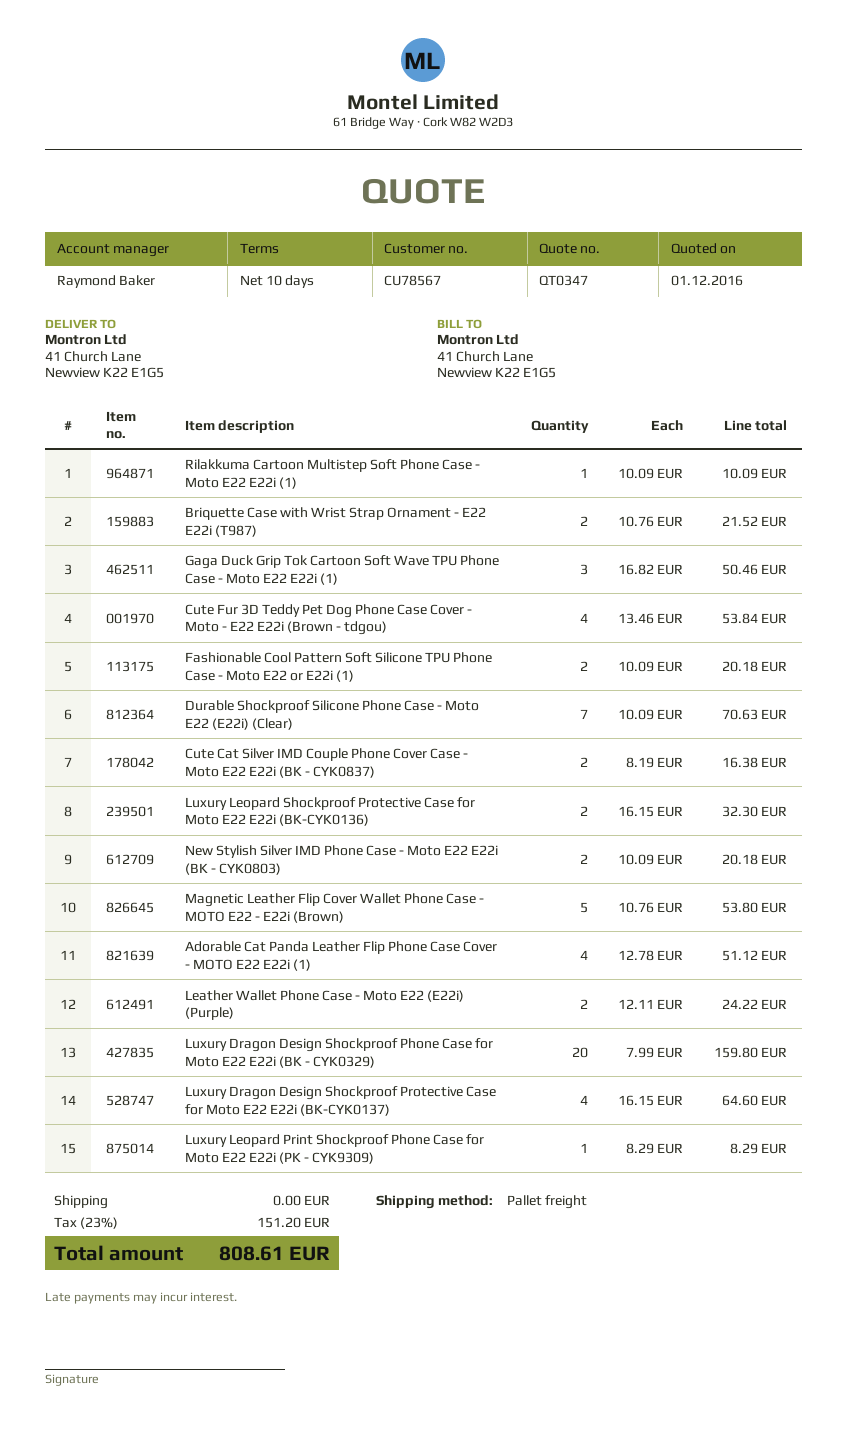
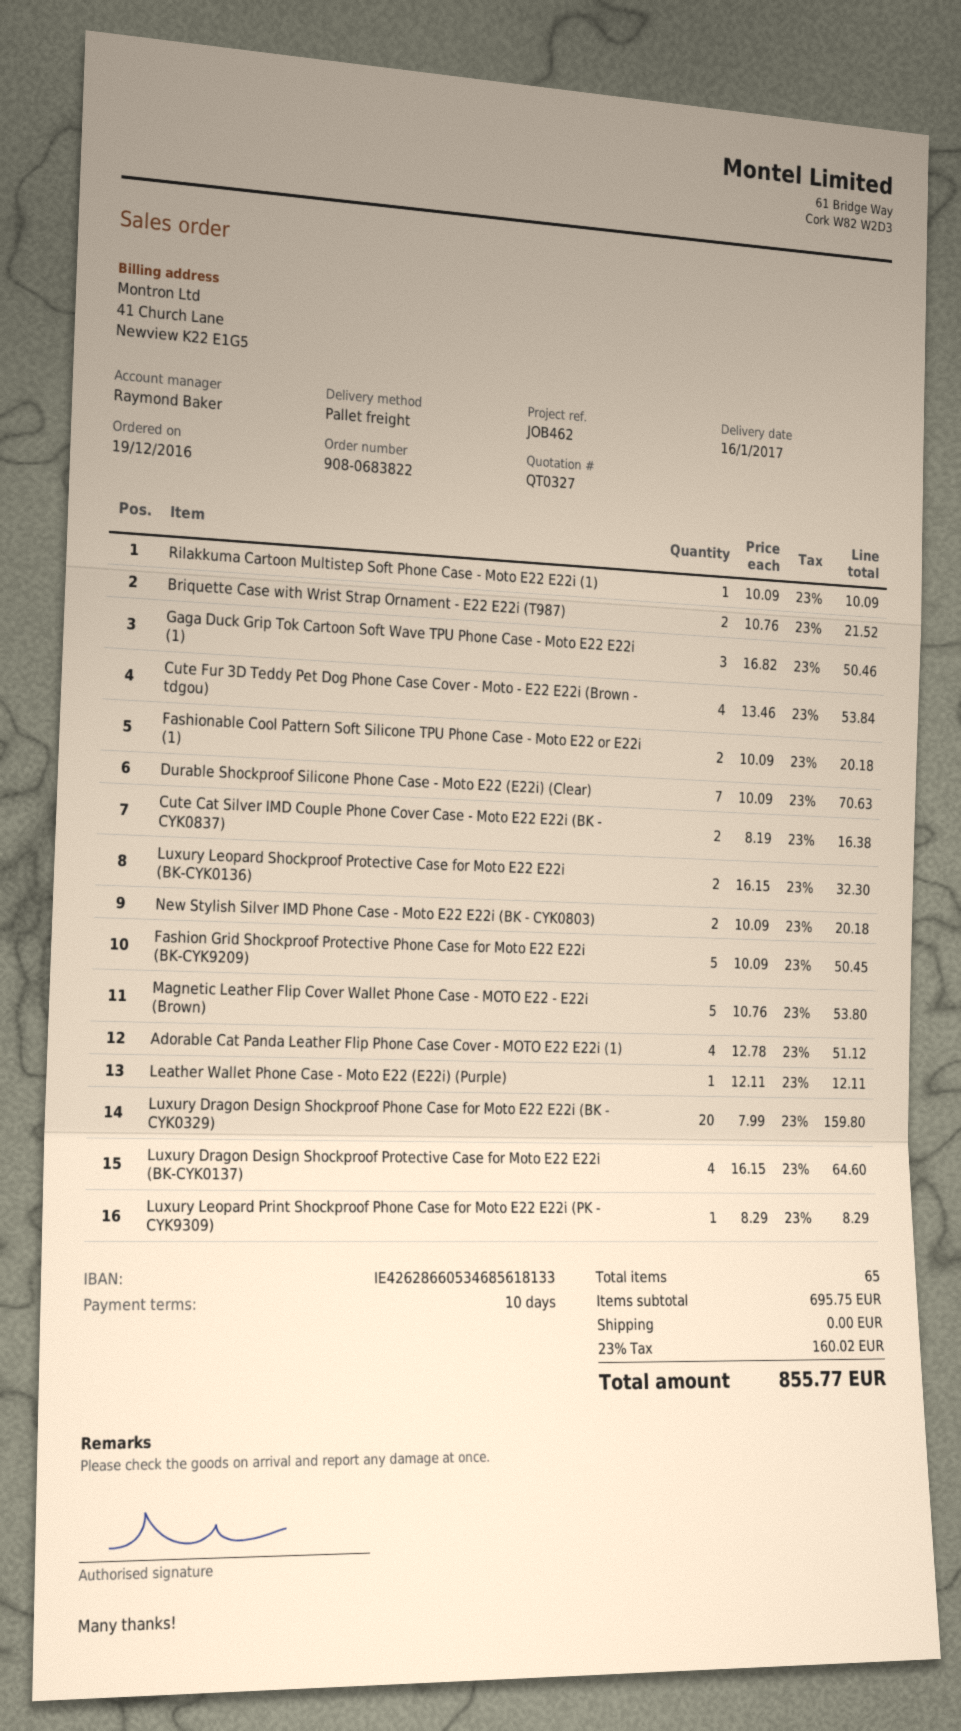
quote number: QT0347 -> QT0327
Leather Wallet Phone Case - Moto E22 (E22i) (Purple): 2 x 12.11 = 24.22 -> 1 x 12.11 = 12.11
Fashion Grid Shockproof Protective Phone Case for Moto E22 E22i (BK-CYK9209): none -> 5 x 10.09 = 50.45
tax: 23% = 151.20 -> 23% = 160.02
total: 808.61 -> 855.77

